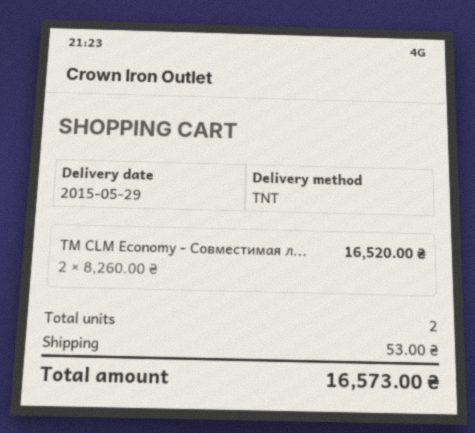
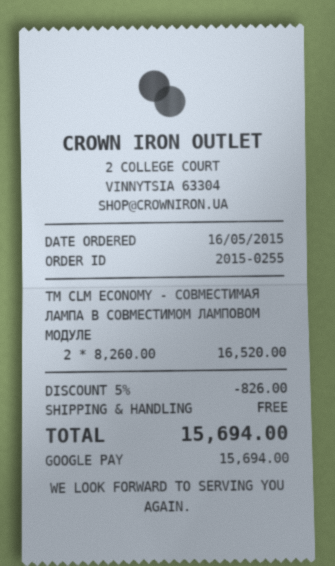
discount: none -> 5% = 826.00
shipping: 53.00 -> 0.00
total: 16573.00 -> 15694.00

